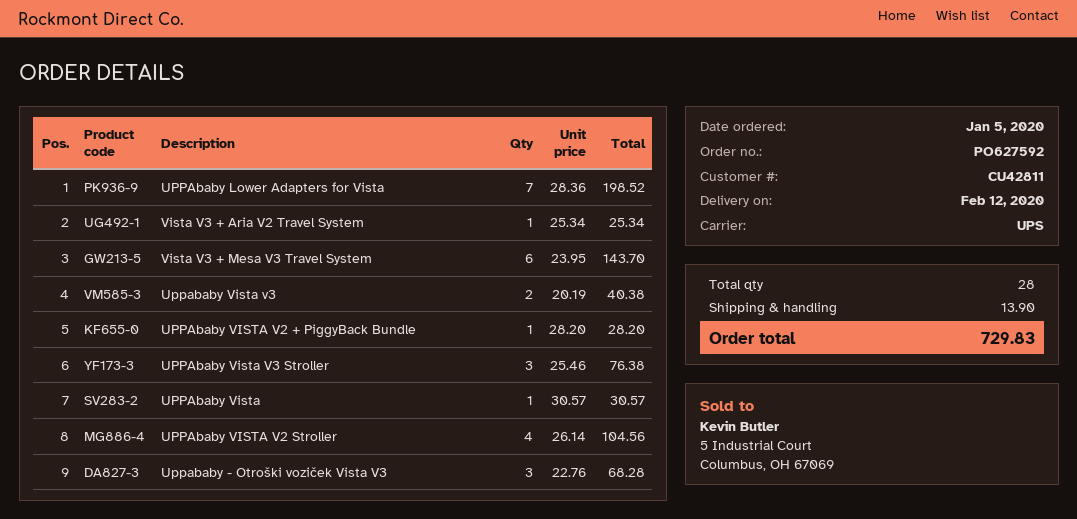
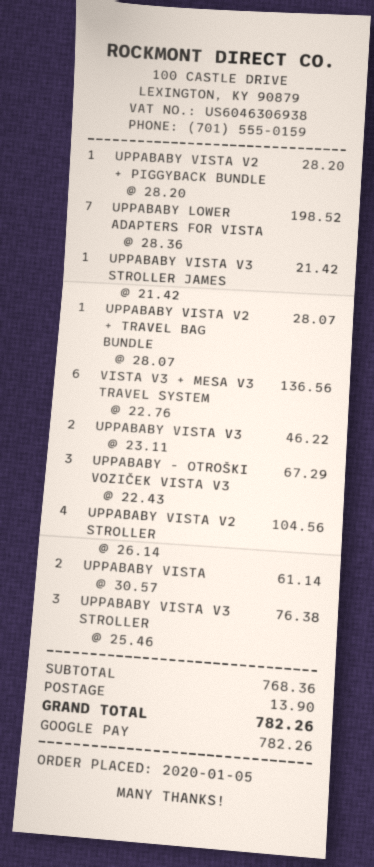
Vista V3 + Aria V2 Travel System: 1 x 25.34 = 25.34 -> none
Vista V3 + Mesa V3 Travel System: 6 x 23.95 = 143.70 -> 6 x 22.76 = 136.56
Uppababy Vista v3: 2 x 20.19 = 40.38 -> 2 x 23.11 = 46.22
UPPAbaby Vista: 1 x 30.57 = 30.57 -> 2 x 30.57 = 61.14
Uppababy - Otroški voziček Vista V3: 3 x 22.76 = 68.28 -> 3 x 22.43 = 67.29
UPPABABY VISTA V3 STROLLER JAMES: none -> 1 x 21.42 = 21.42
UPPABABY VISTA V2 + TRAVEL BAG BUNDLE: none -> 1 x 28.07 = 28.07
total: 729.83 -> 782.26

